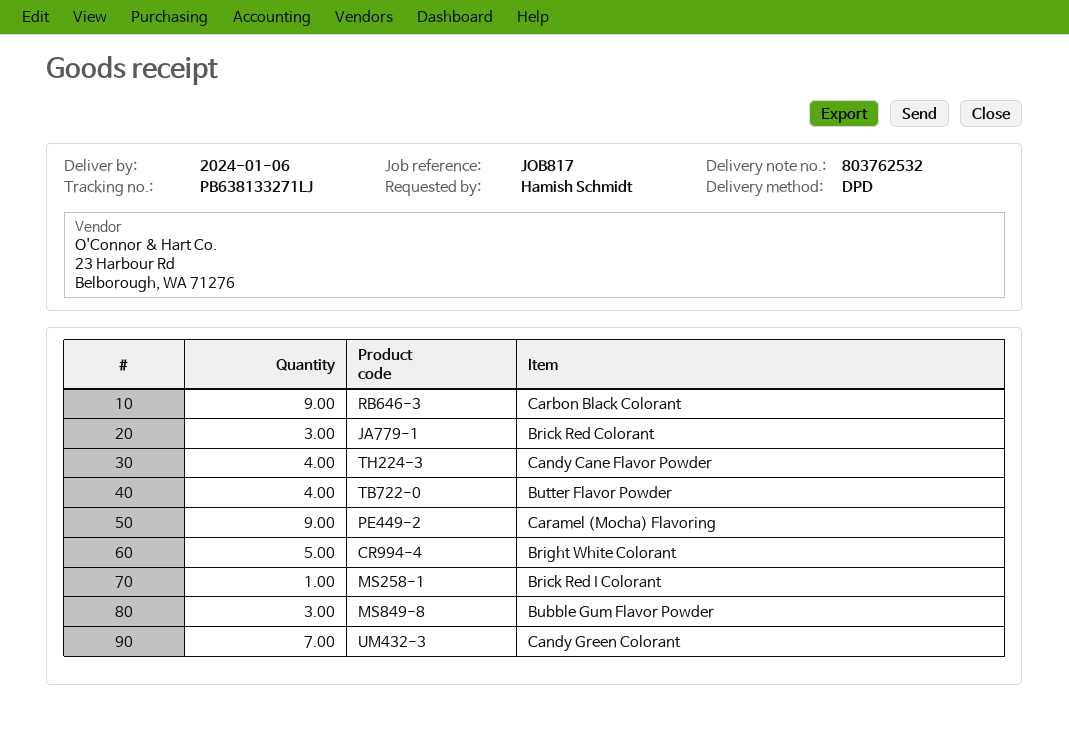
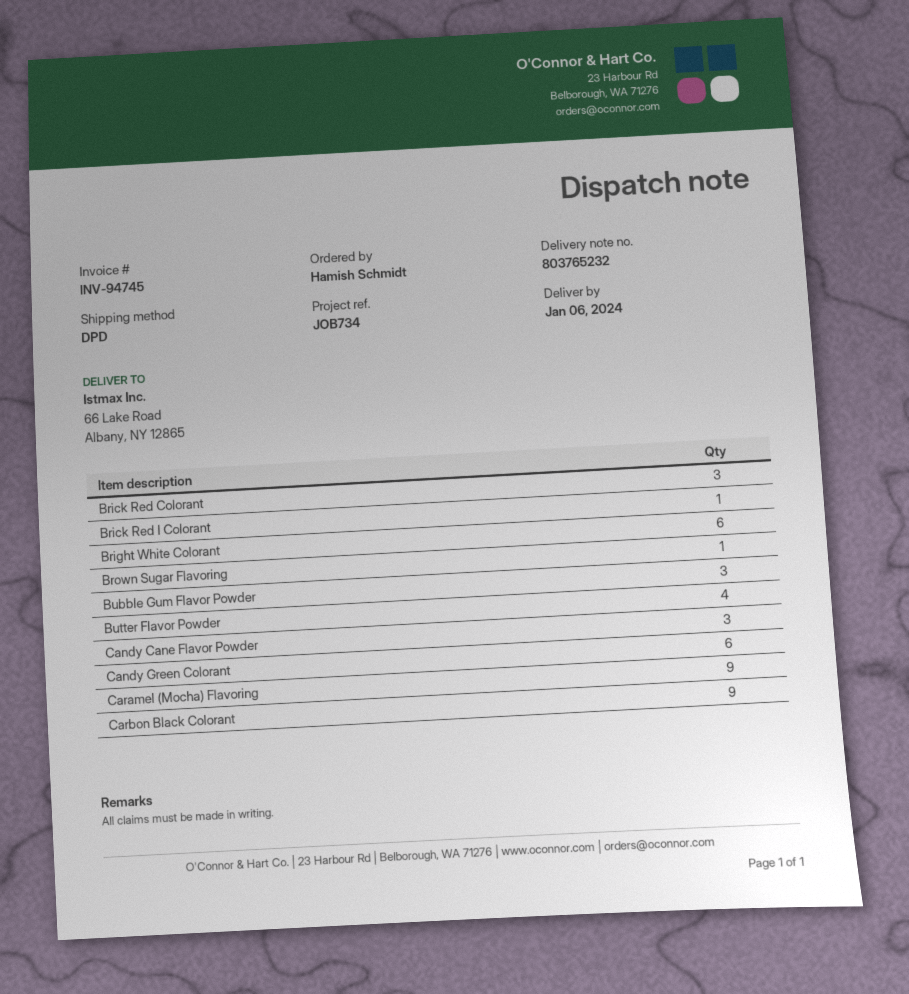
delivery note number: 803762532 -> 803765232
reference: JOB817 -> JOB734
Candy Cane Flavor Powder: 4 -> 3
Bright White Colorant: 5 -> 6
Candy Green Colorant: 7 -> 6
Brown Sugar Flavoring: none -> 1

